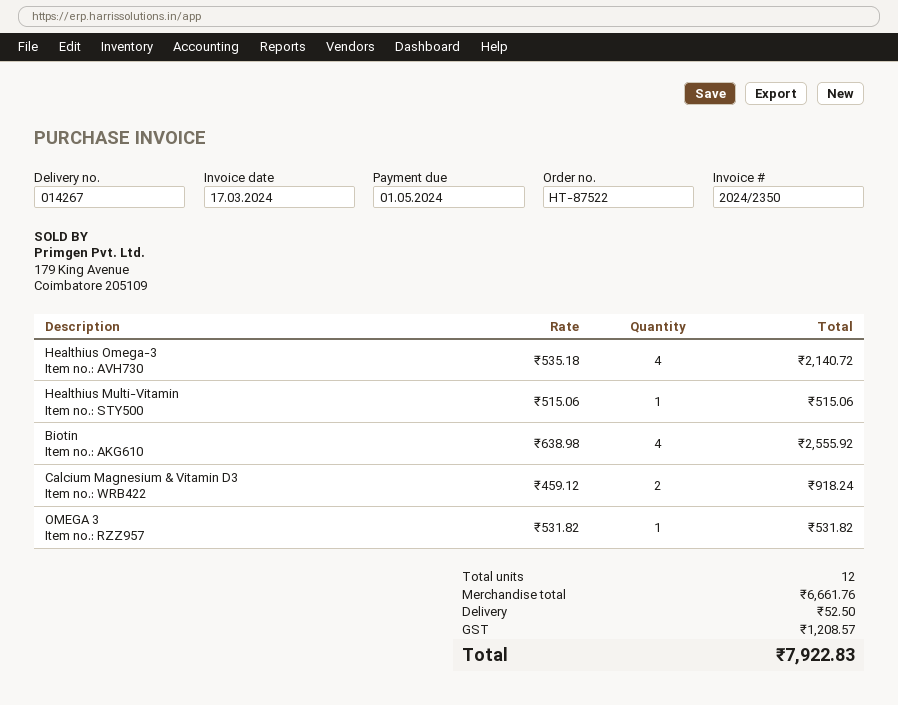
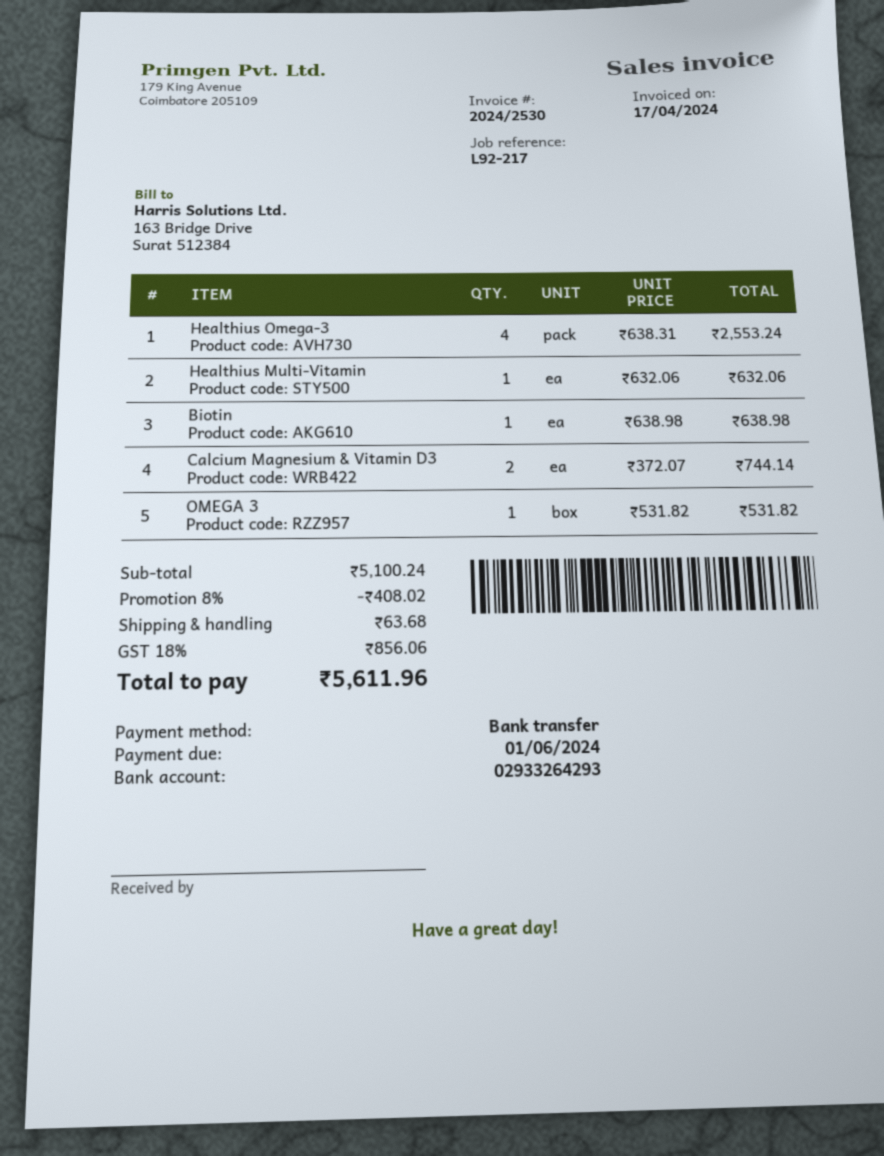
invoice number: 2024/2350 -> 2024/2530
invoice date: 2024-03-17 -> 2024-04-17
due date: 2024-05-01 -> 2024-06-01
Healthius Omega-3: 4 x 535.18 = 2140.72 -> 4 x 638.31 = 2553.24
Healthius Multi-Vitamin: 1 x 515.06 = 515.06 -> 1 x 632.06 = 632.06
Biotin: 4 x 638.98 = 2555.92 -> 1 x 638.98 = 638.98
Calcium Magnesium & Vitamin D3: 2 x 459.12 = 918.24 -> 2 x 372.07 = 744.14
subtotal: 6661.76 -> 5100.24
discount: none -> 8% = 408.02
shipping: 52.50 -> 63.68
tax: 1208.57 -> 856.06
total: 7922.83 -> 5611.96

